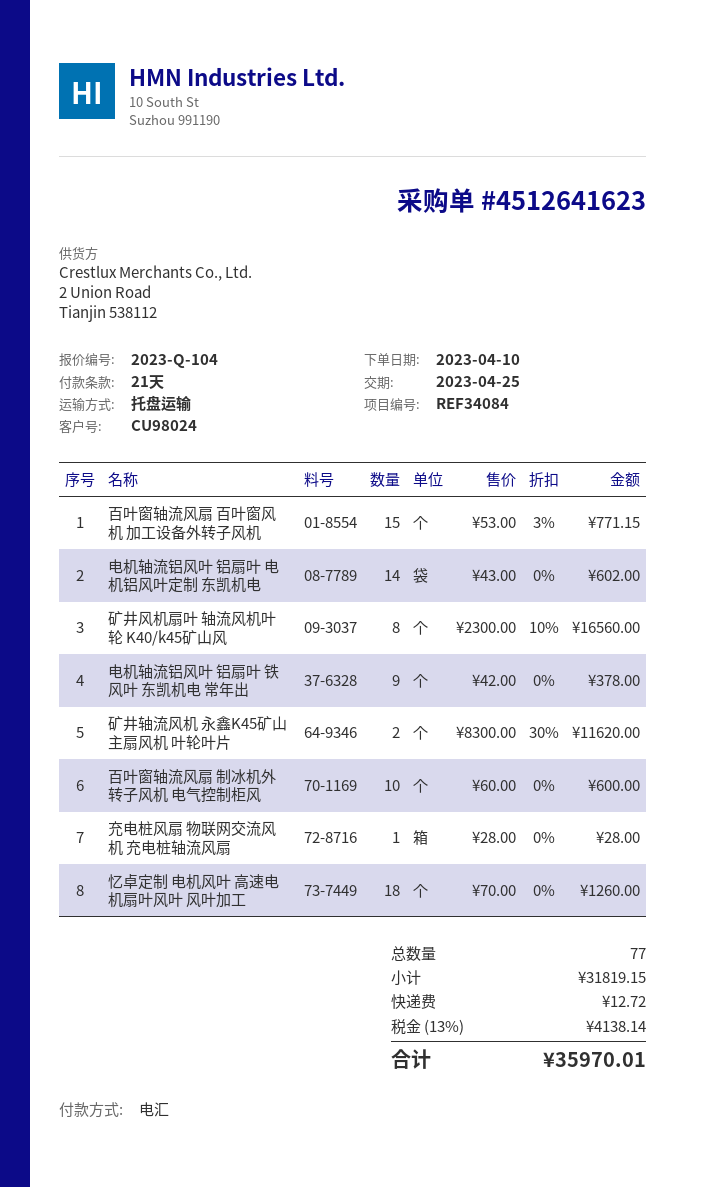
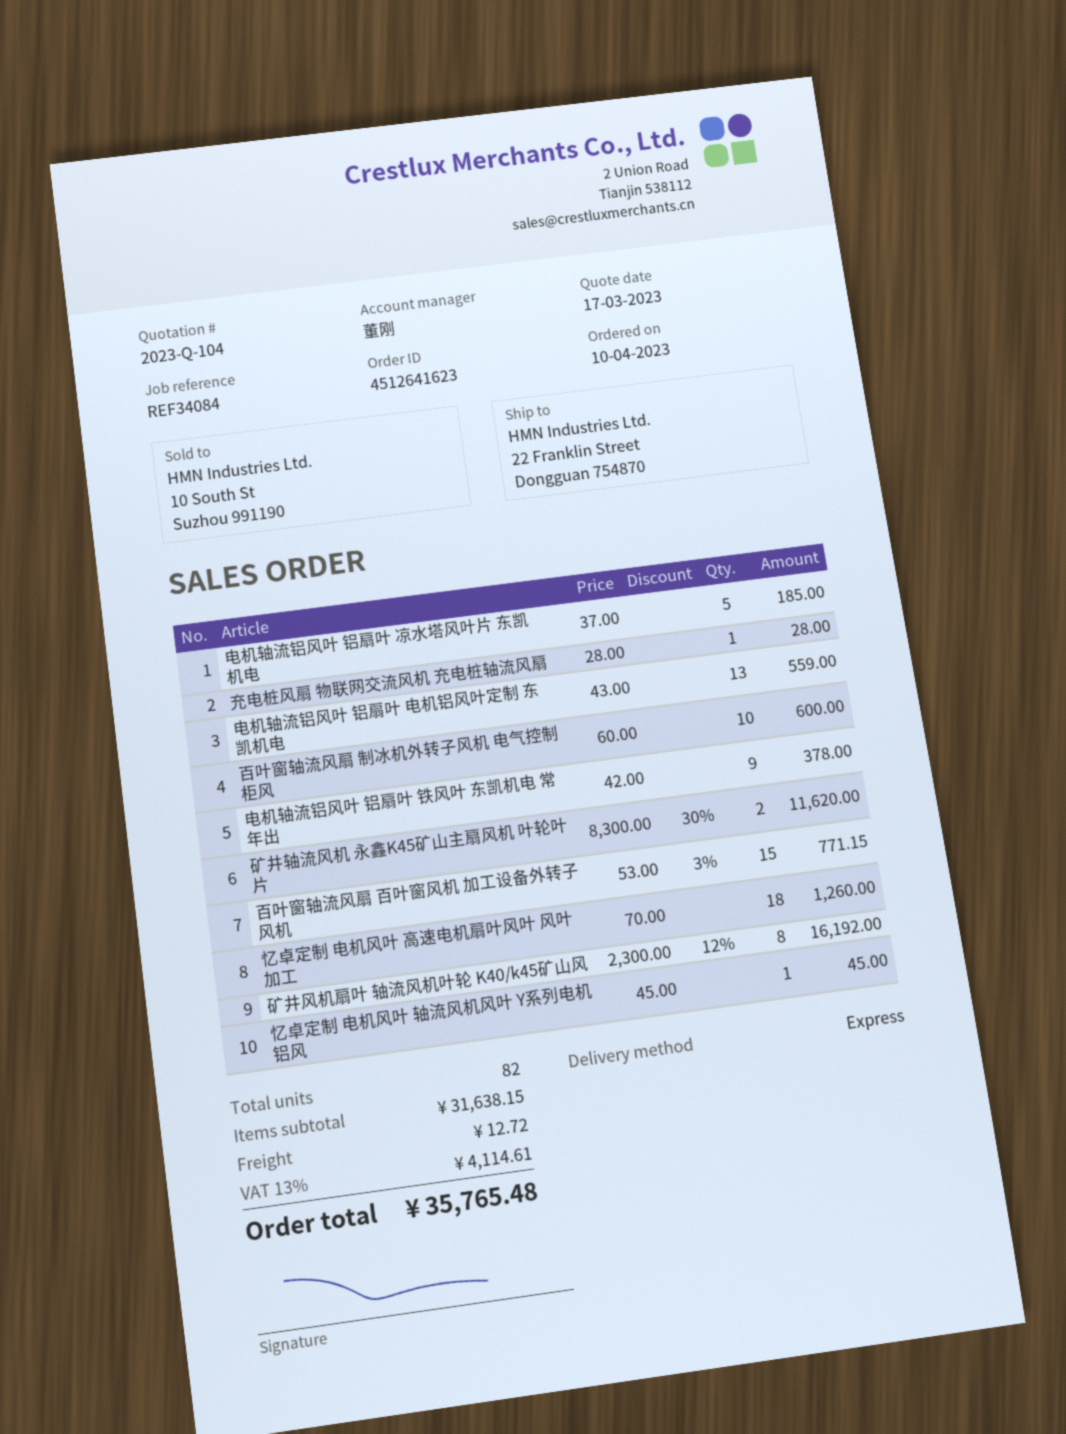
shipping method: pallet freight -> express
电机轴流铝风叶 铝扇叶 电机铝风叶定制 东凯机电: 14 x 43.00 = 602.00 -> 13 x 43.00 = 559.00
矿井风机扇叶 轴流风机叶轮 K40/k45矿山风: 8 x 2300.00 - 10% = 16560.00 -> 8 x 2300.00 - 12% = 16192.00
电机轴流铝风叶 铝扇叶 凉水塔风叶片 东凯机电: none -> 5 x 37.00 = 185.00
忆卓定制 电机风叶 轴流风机风叶 Y系列电机铝风: none -> 1 x 45.00 = 45.00
total quantity: 77 -> 82
subtotal: 31819.15 -> 31638.15
tax: 13% = 4138.14 -> 13% = 4114.61
total: 35970.01 -> 35765.48

